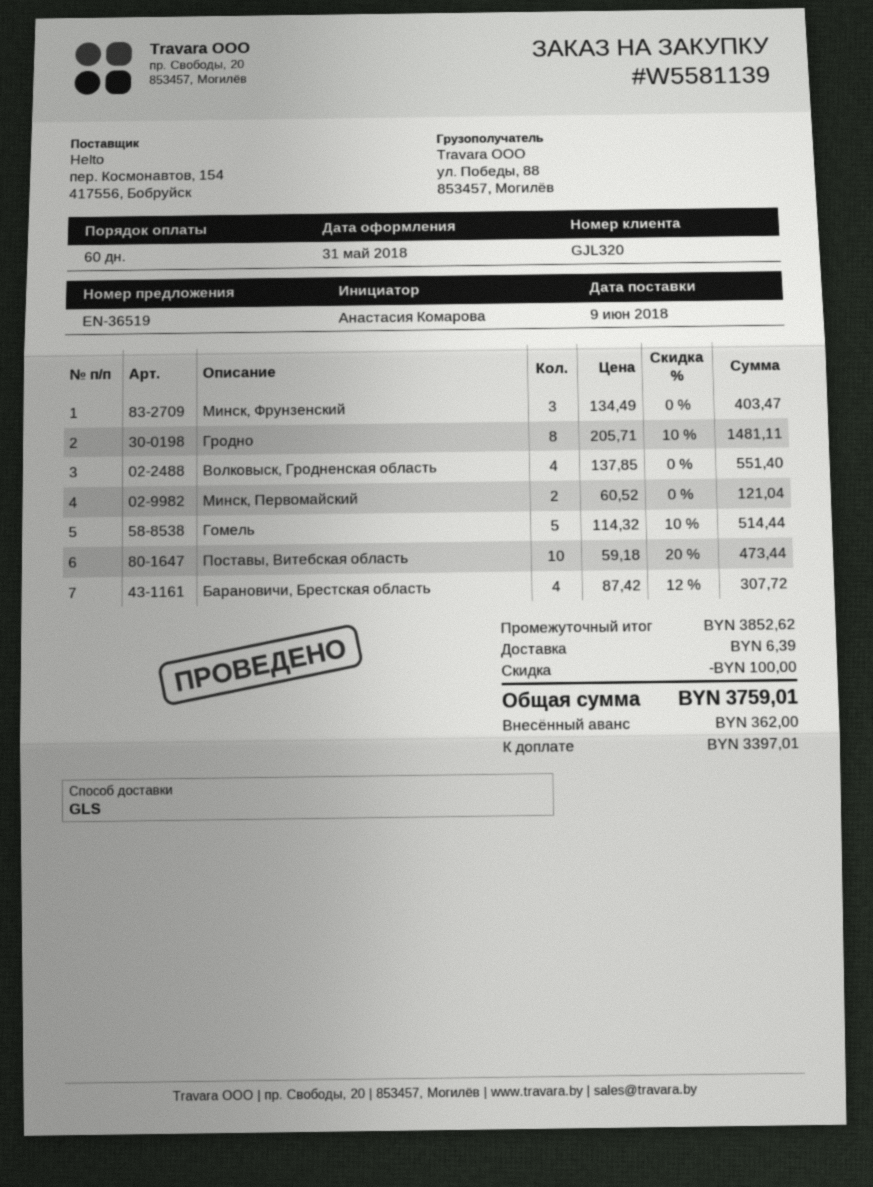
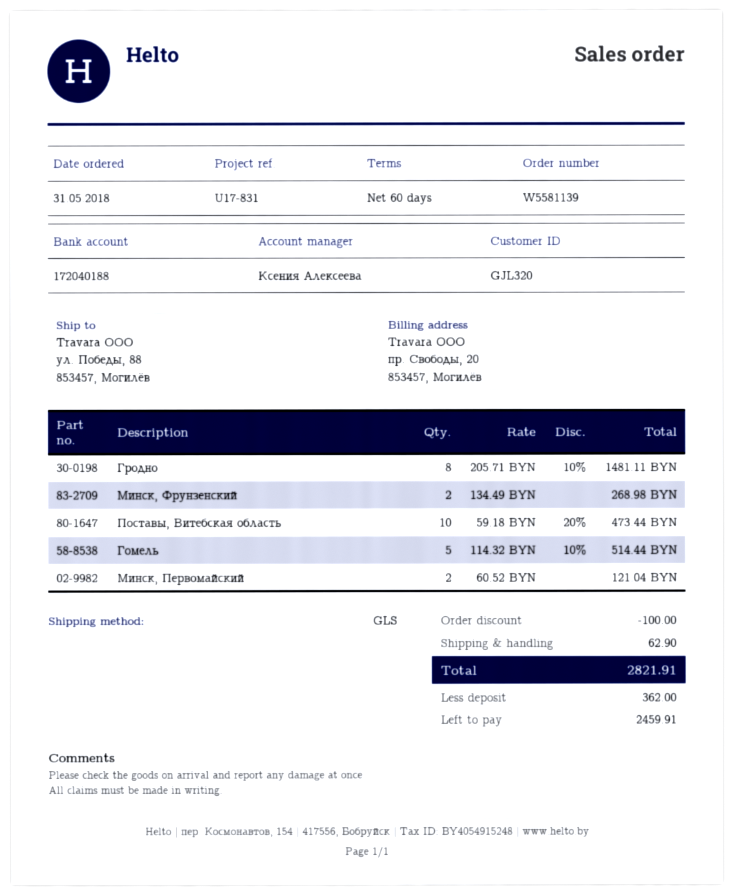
Минск, Фрунзенский: 3 x 134.49 = 403.47 -> 2 x 134.49 = 268.98
Волковыск, Гродненская область: 4 x 137.85 = 551.40 -> none
Барановичи, Брестская область: 4 x 87.42 - 12% = 307.72 -> none
shipping: 6.39 -> 62.90
total: 3759.01 -> 2821.91
balance: 3397.01 -> 2459.91

